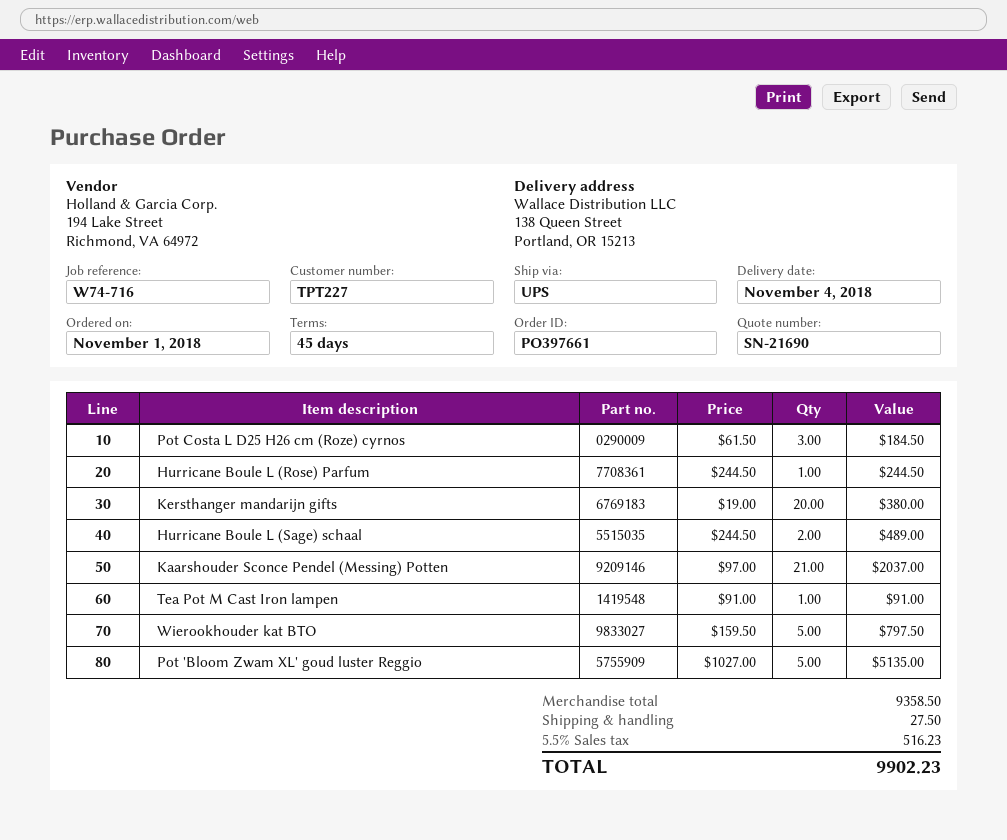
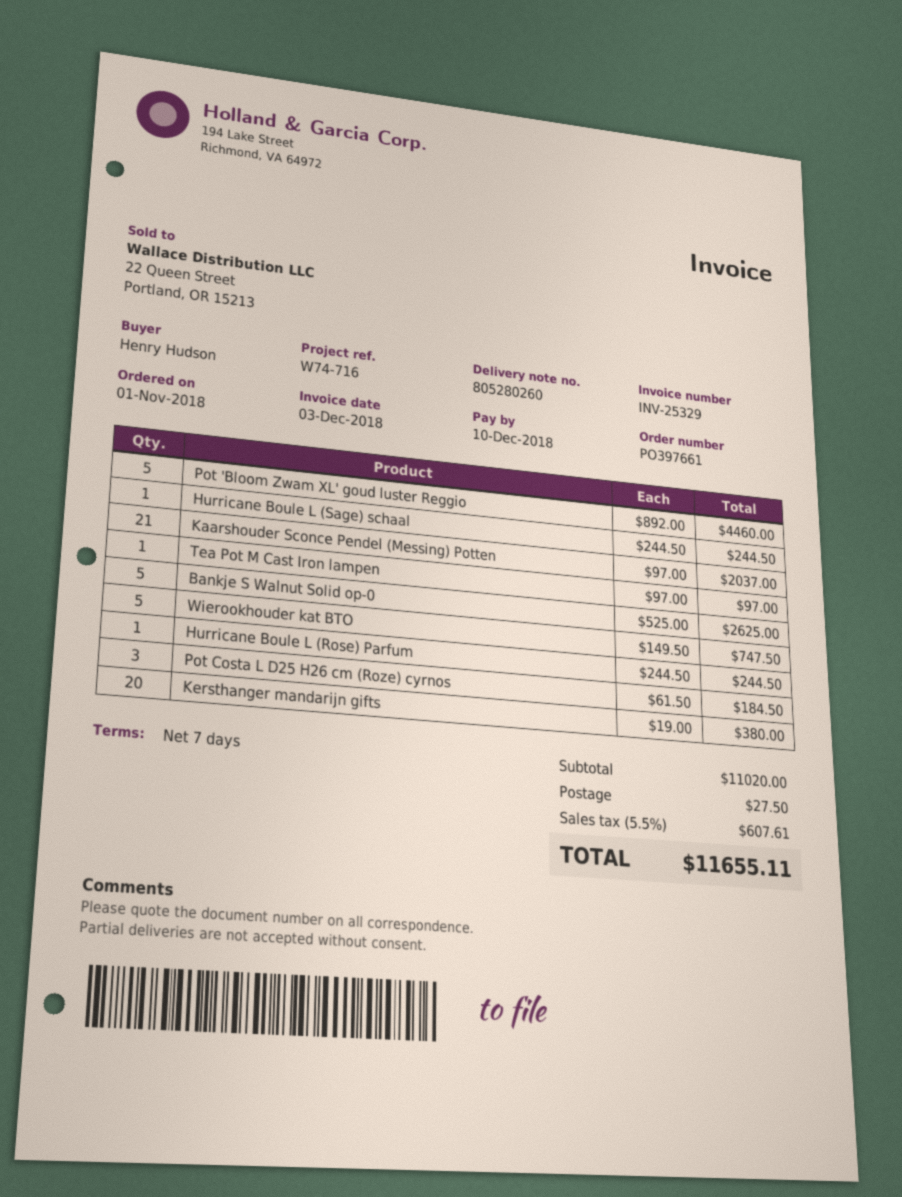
payment terms: 45 days -> 7 days
Hurricane Boule L (Sage) schaal: 2 x 244.50 = 489.00 -> 1 x 244.50 = 244.50
Tea Pot M Cast Iron lampen: 1 x 91.00 = 91.00 -> 1 x 97.00 = 97.00
Wierookhouder kat BTO: 5 x 159.50 = 797.50 -> 5 x 149.50 = 747.50
Pot 'Bloom Zwam XL' goud luster Reggio: 5 x 1027.00 = 5135.00 -> 5 x 892.00 = 4460.00
Bankje S Walnut Solid op-0: none -> 5 x 525.00 = 2625.00
subtotal: 9358.50 -> 11020.00
tax: 5.5% = 516.23 -> 5.5% = 607.61
total: 9902.23 -> 11655.11

